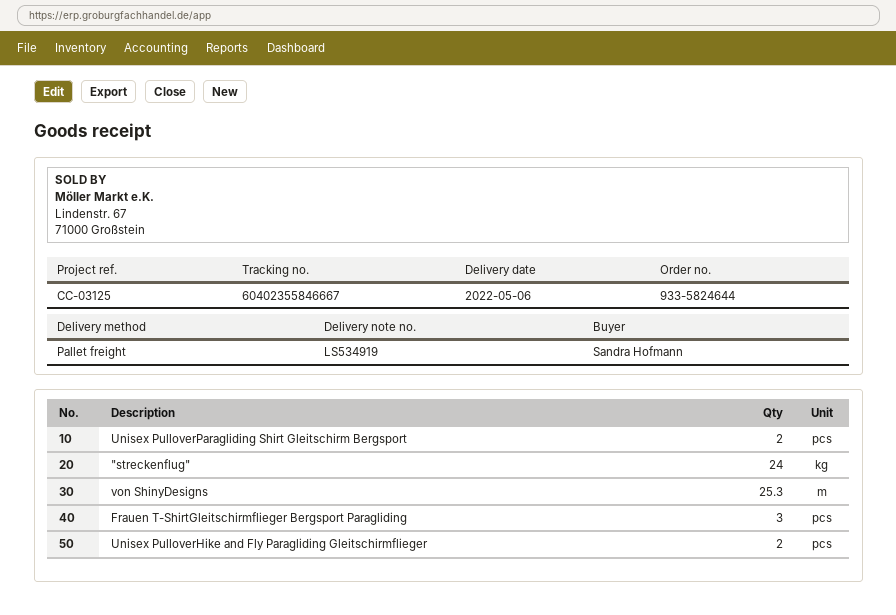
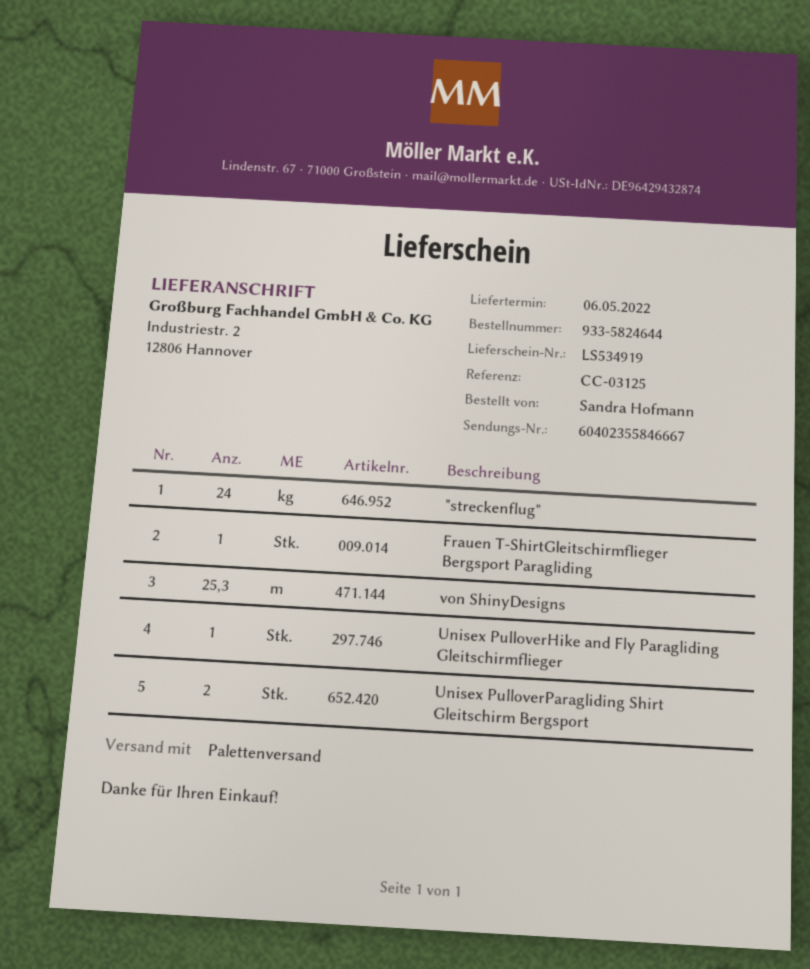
Frauen T-ShirtGleitschirmflieger Bergsport Paragliding: 3 -> 1
Unisex PulloverHike and Fly Paragliding Gleitschirmflieger: 2 -> 1

